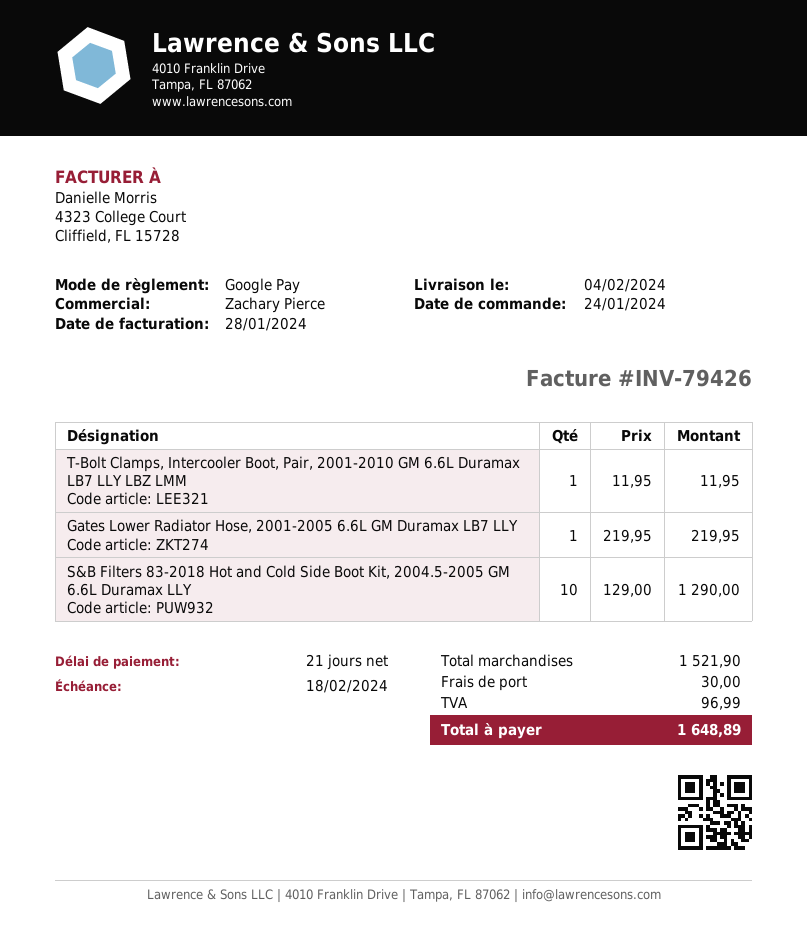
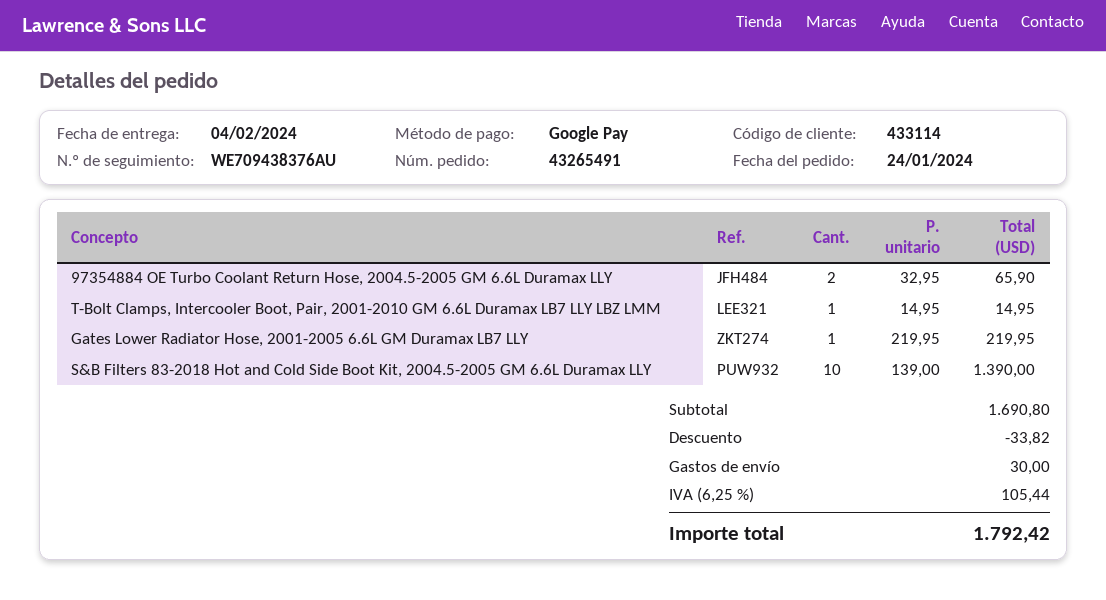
T-Bolt Clamps, Intercooler Boot, Pair, 2001-2010 GM 6.6L Duramax LB7 LLY LBZ LMM: 1 x 11.95 = 11.95 -> 1 x 14.95 = 14.95
S&B Filters 83-2018 Hot and Cold Side Boot Kit, 2004.5-2005 GM 6.6L Duramax LLY: 10 x 129.00 = 1290.00 -> 10 x 139.00 = 1390.00
97354884 OE Turbo Coolant Return Hose, 2004.5-2005 GM 6.6L Duramax LLY: none -> 2 x 32.95 = 65.90
subtotal: 1521.90 -> 1690.80
discount: none -> 33.82
tax: 96.99 -> 105.44
total: 1648.89 -> 1792.42

